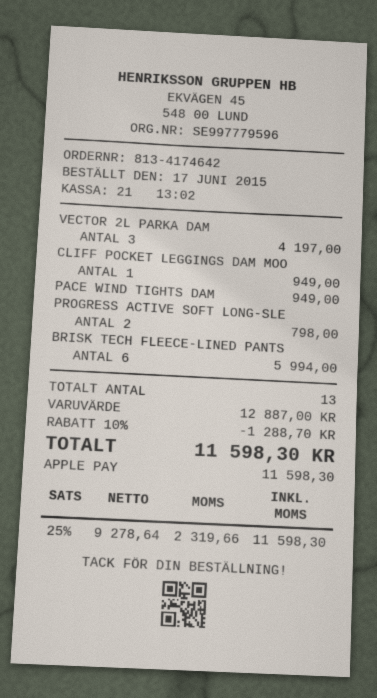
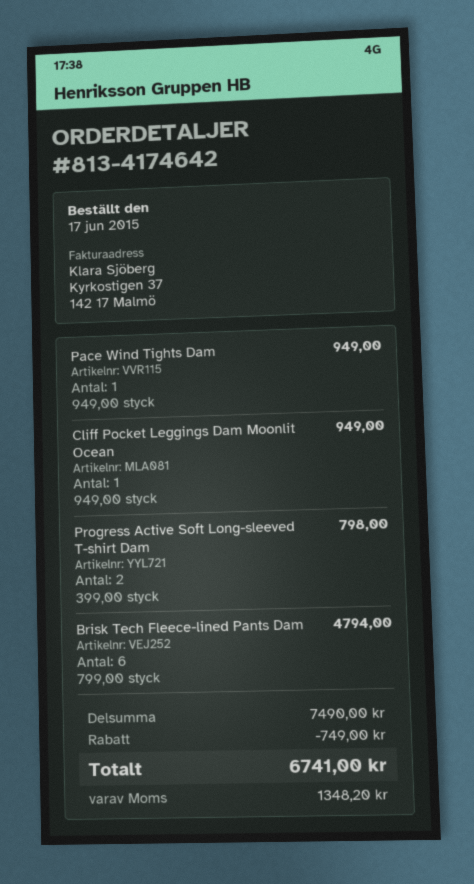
VECTOR 2L PARKA DAM: 3 for 4197.00 -> none
BRISK TECH FLEECE-LINED PANTS: 6 for 5994.00 -> 6 for 4794.00
subtotal: 12887.00 -> 7490.00
discount: 1288.70 -> 749.00
tax: 2319.66 -> 1348.20
total: 11598.30 -> 6741.00

